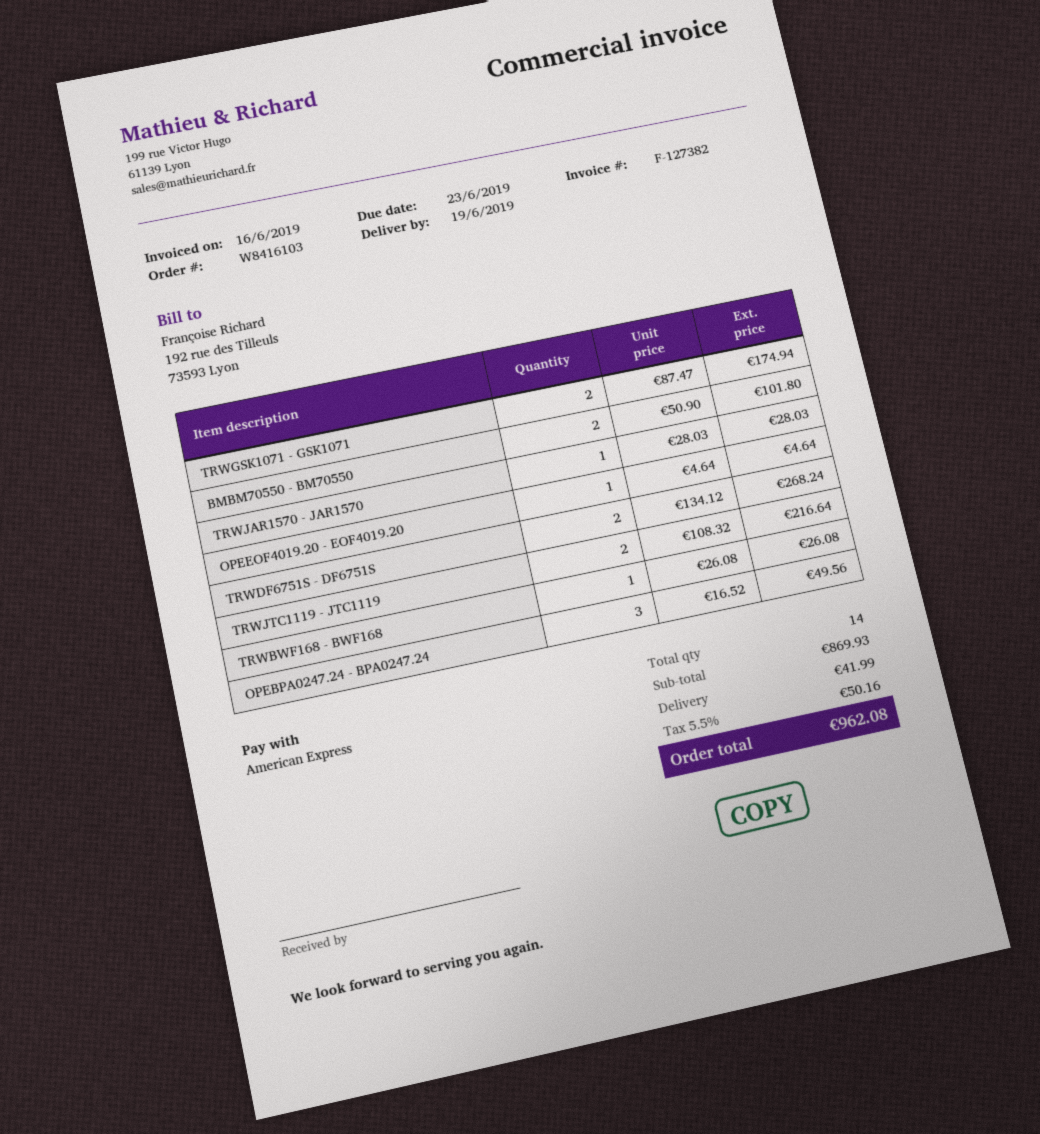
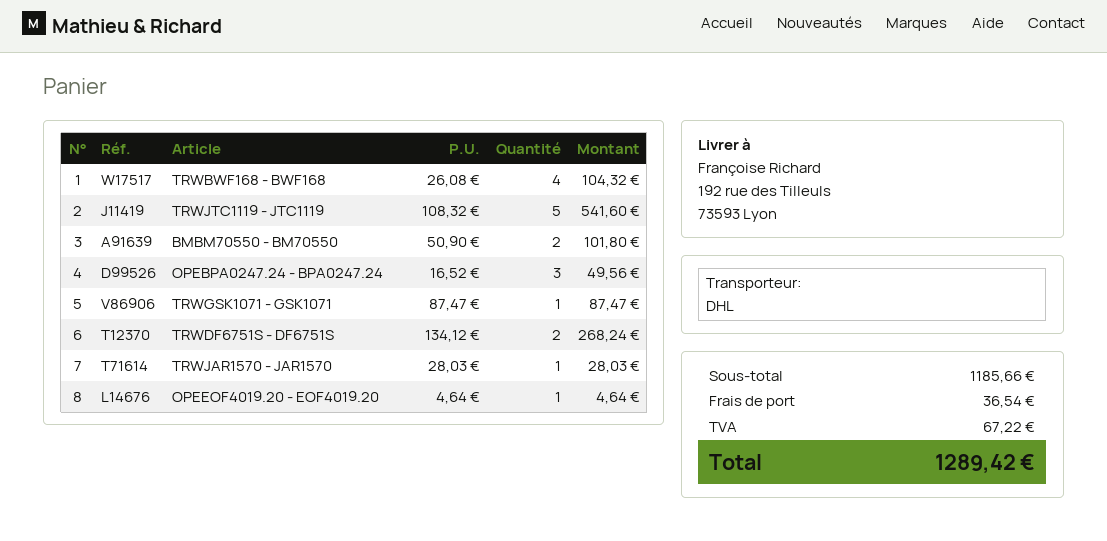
TRWGSK1071 - GSK1071: 2 x 87.47 = 174.94 -> 1 x 87.47 = 87.47
TRWJTC1119 - JTC1119: 2 x 108.32 = 216.64 -> 5 x 108.32 = 541.60
TRWBWF168 - BWF168: 1 x 26.08 = 26.08 -> 4 x 26.08 = 104.32
subtotal: 869.93 -> 1185.66
shipping: 41.99 -> 36.54
tax: 50.16 -> 67.22
total: 962.08 -> 1289.42

